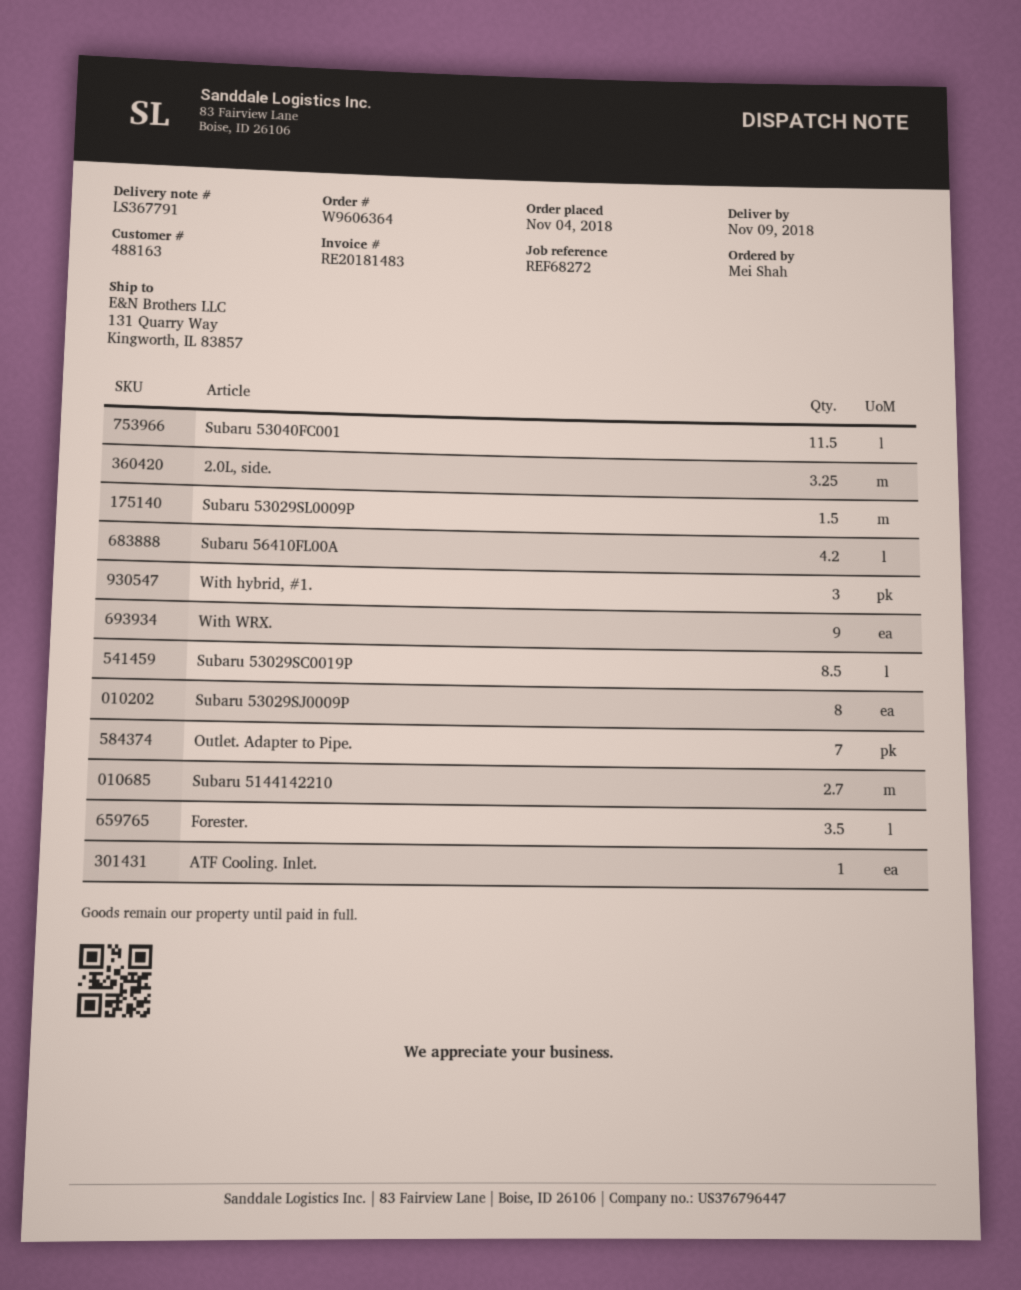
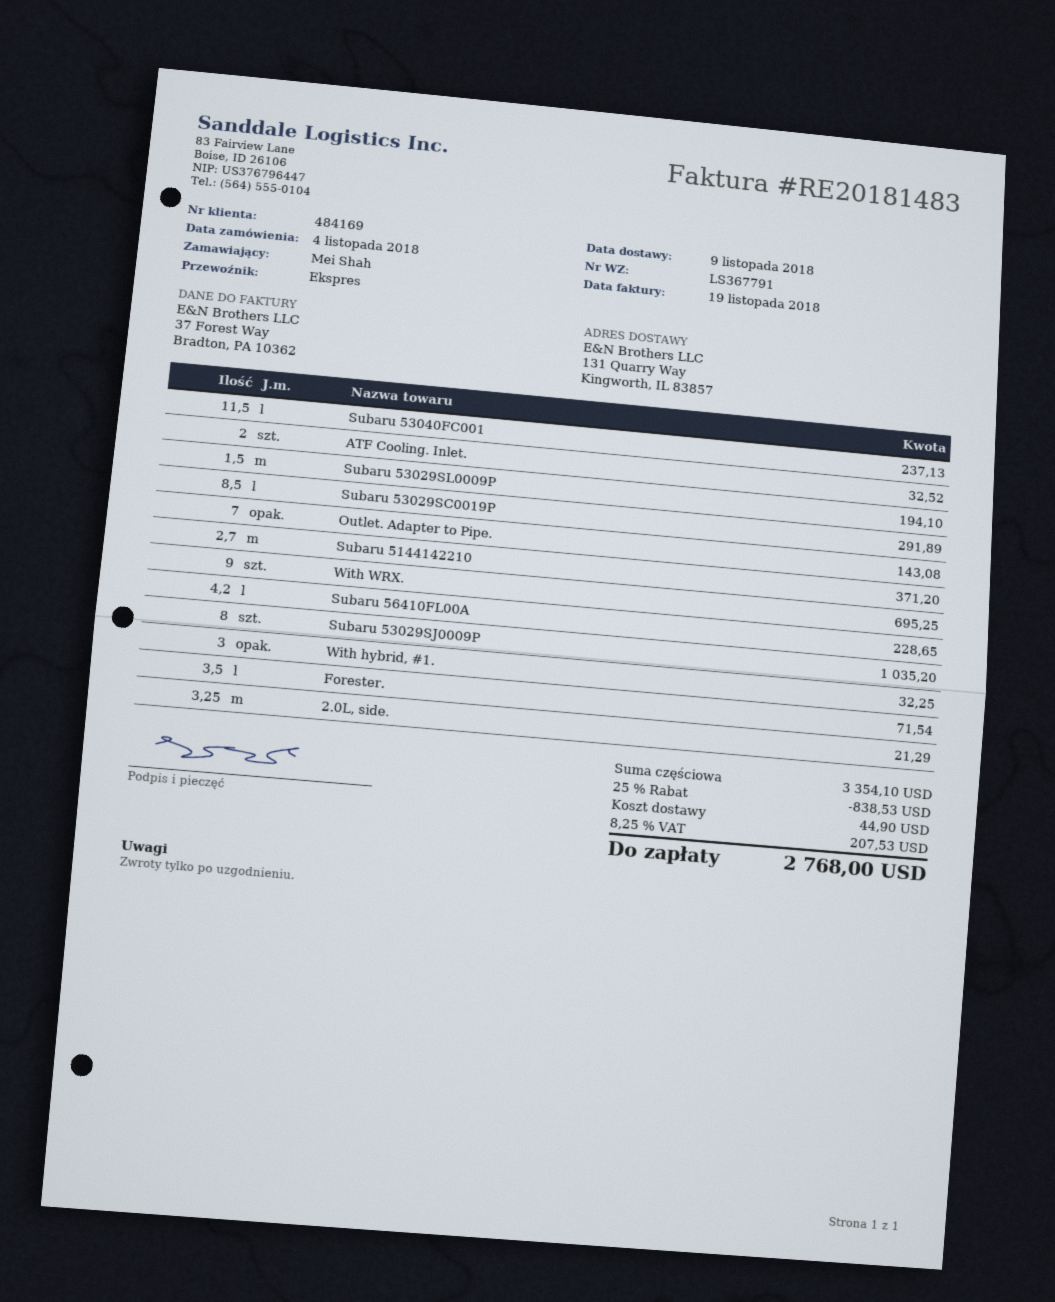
customer number: 488163 -> 484169
ATF Cooling. Inlet.: 1 -> 2

